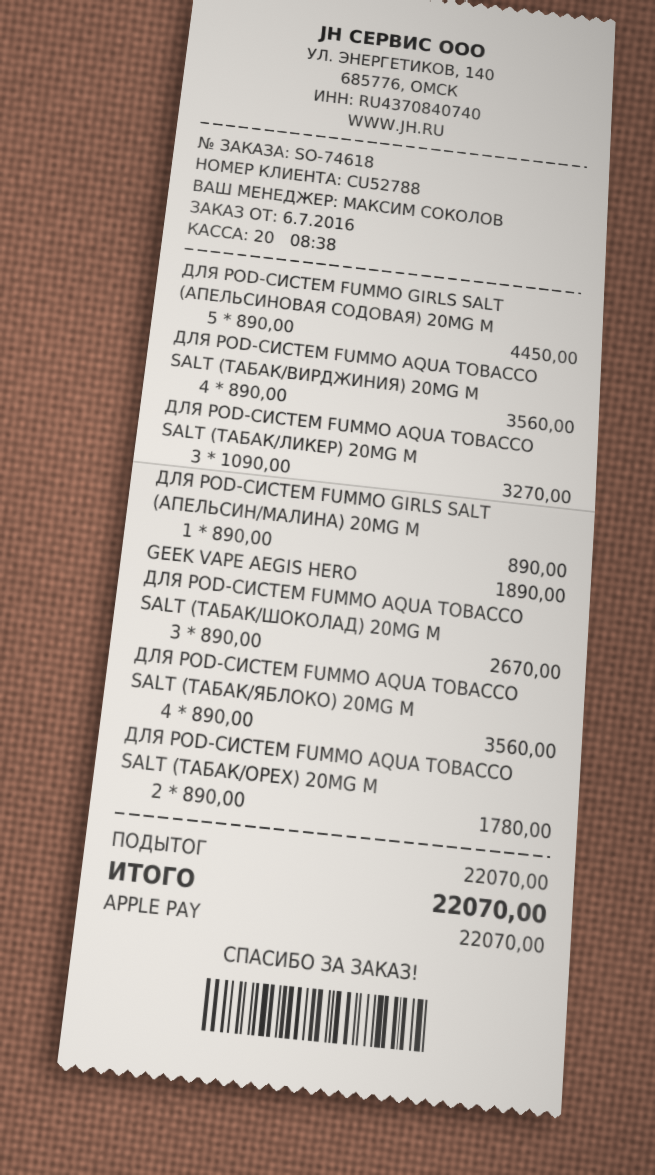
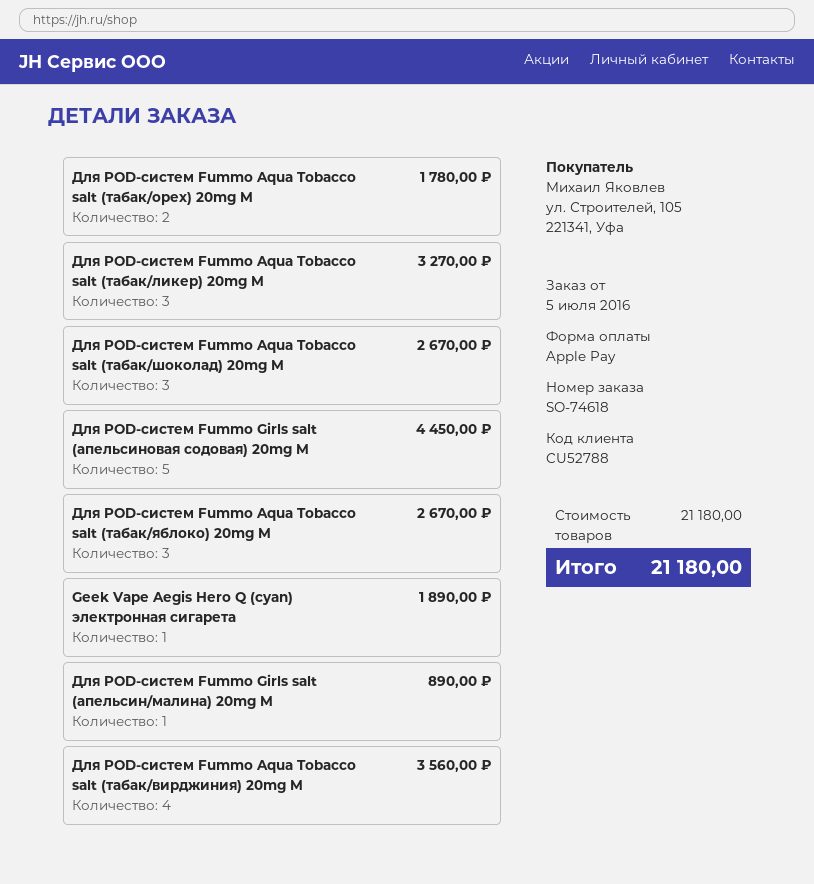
order date: 2016-07-06 -> 2016-07-05
ДЛЯ POD-СИСТЕМ FUMMO AQUA TOBACCO SALT (ТАБАК/ЯБЛОКО) 20MG M: 4 for 3560.00 -> 3 for 2670.00
subtotal: 22070.00 -> 21180.00
total: 22070.00 -> 21180.00

